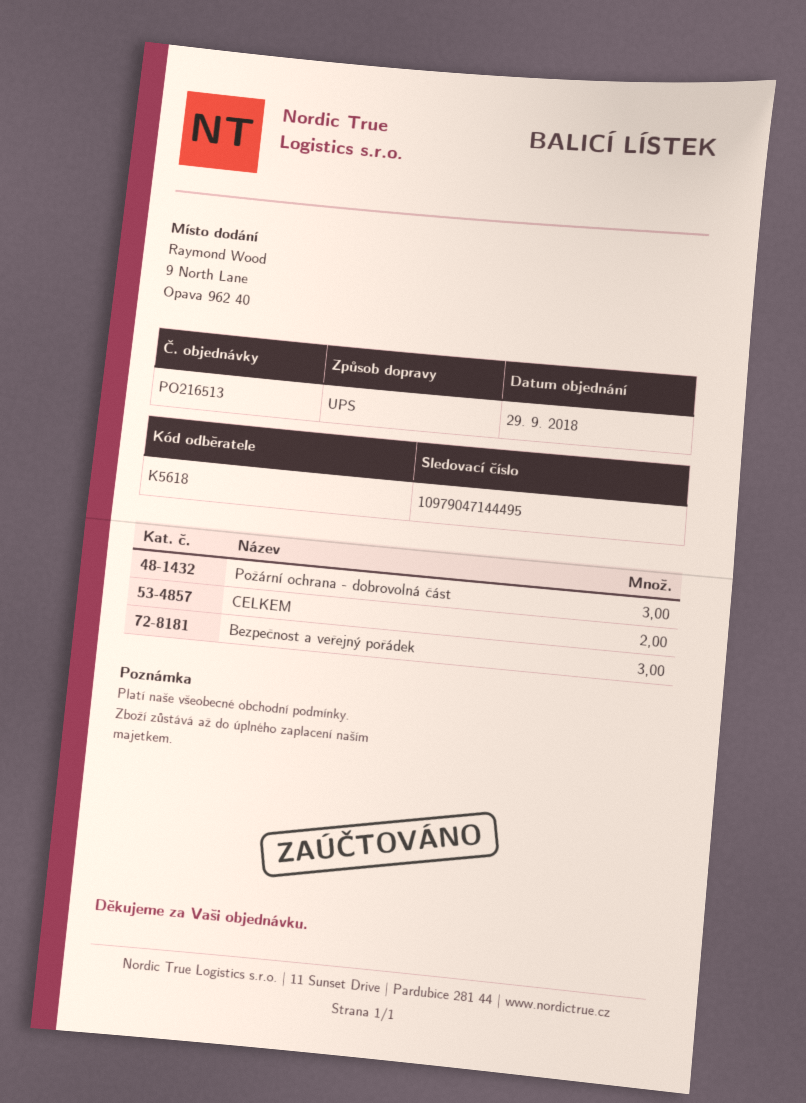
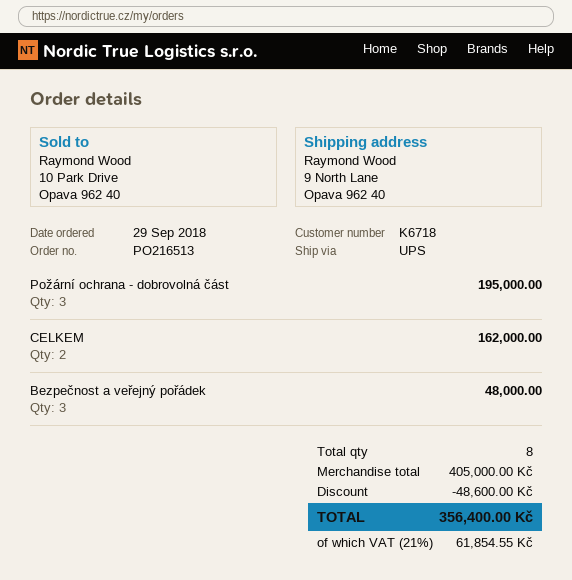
customer number: K5618 -> K6718

